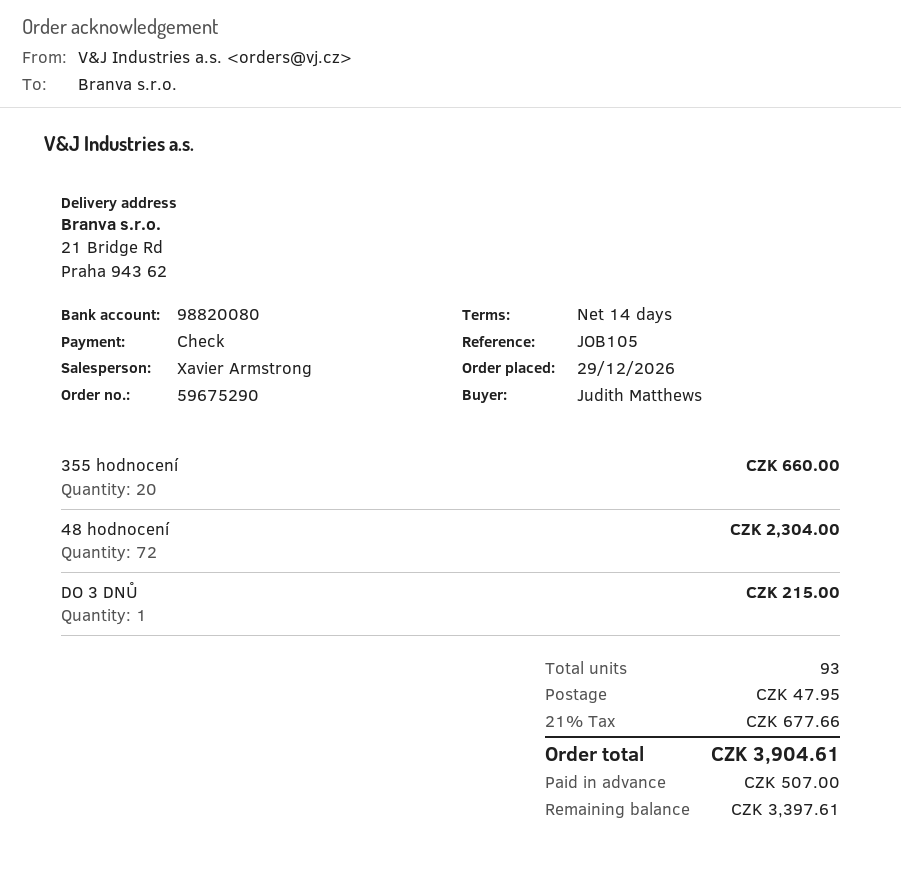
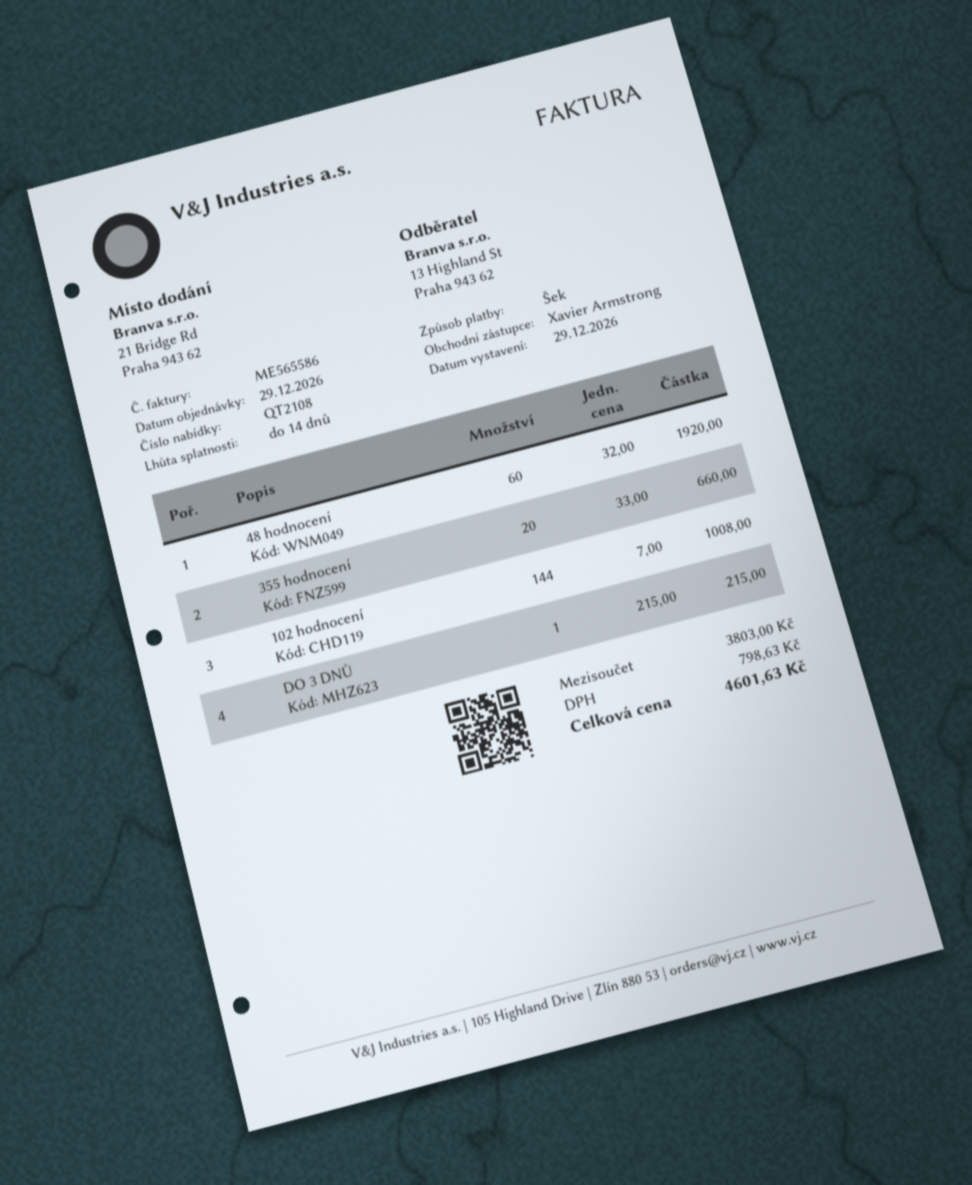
48 hodnocení: 72 for 2304.00 -> 60 for 1920.00
102 hodnocení: none -> 144 for 1008.00
shipping: 47.95 -> none
tax: 677.66 -> 798.63
total: 3904.61 -> 4601.63

